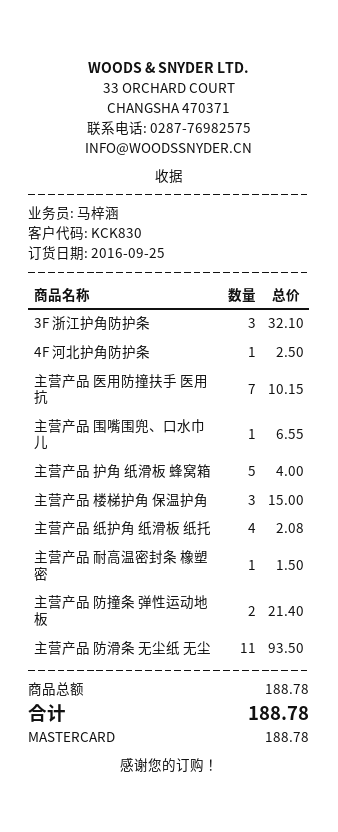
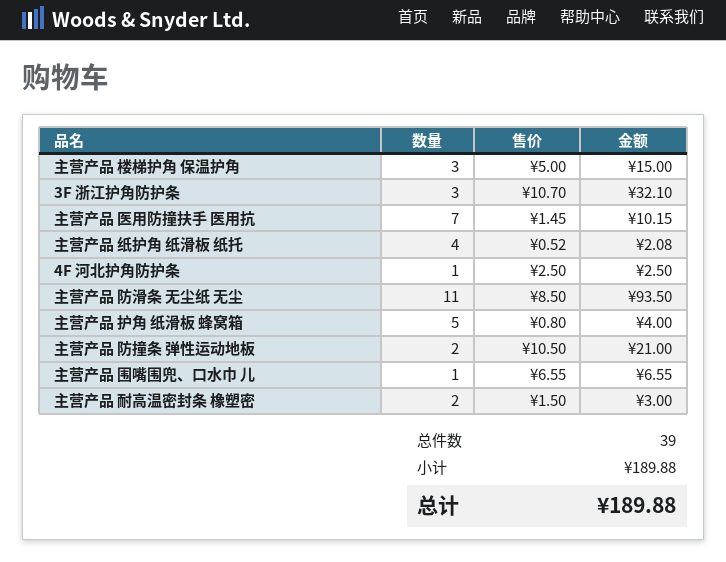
主营产品 耐高温密封条 橡塑密: 1 for 1.50 -> 2 for 3.00
主营产品 防撞条 弹性运动地板: 2 for 21.40 -> 2 for 21.00
subtotal: 188.78 -> 189.88
total: 188.78 -> 189.88

